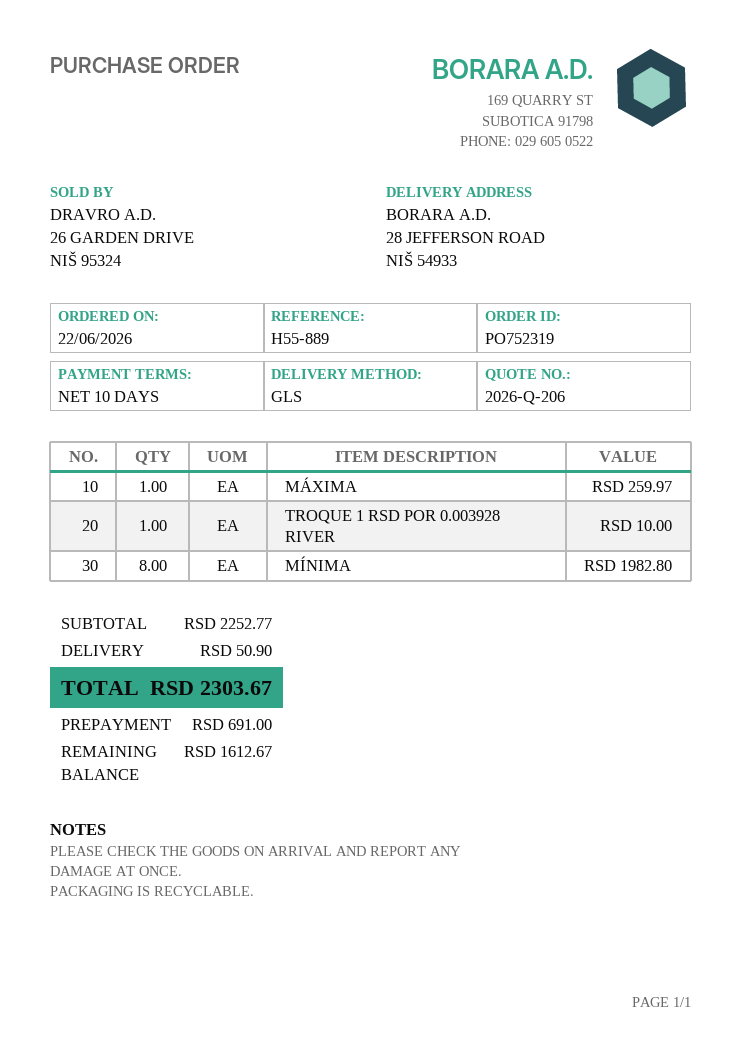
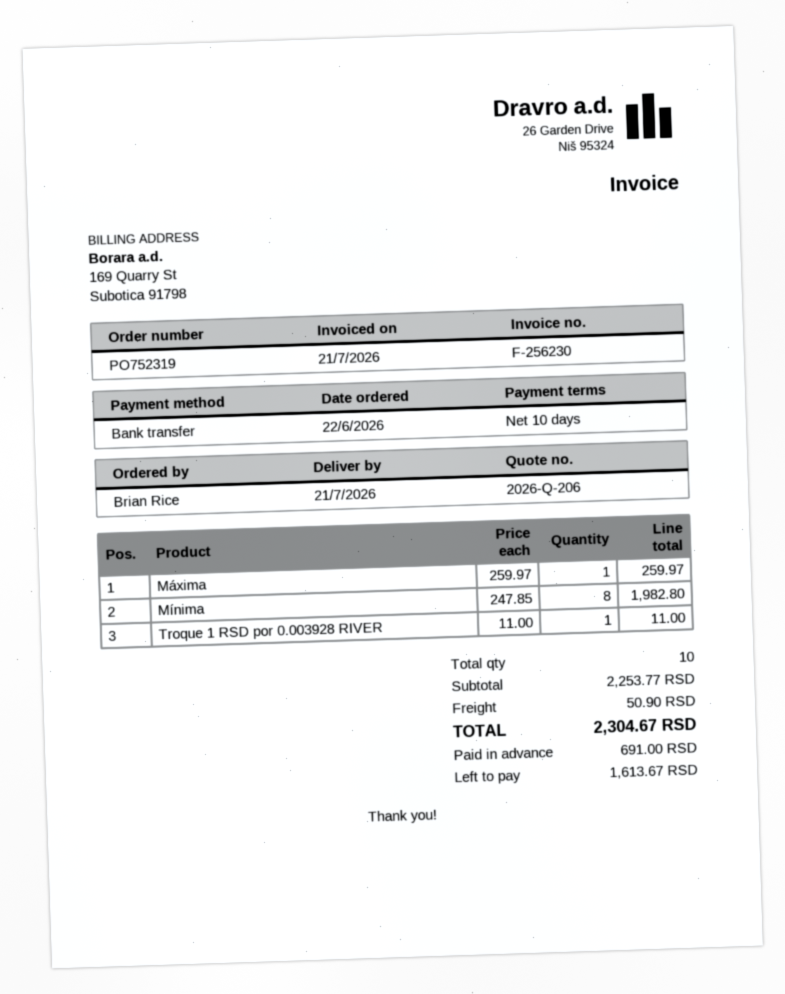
TROQUE 1 RSD POR 0.003928 RIVER: 1 for 10.00 -> 1 for 11.00
subtotal: 2252.77 -> 2253.77
total: 2303.67 -> 2304.67
balance: 1612.67 -> 1613.67

